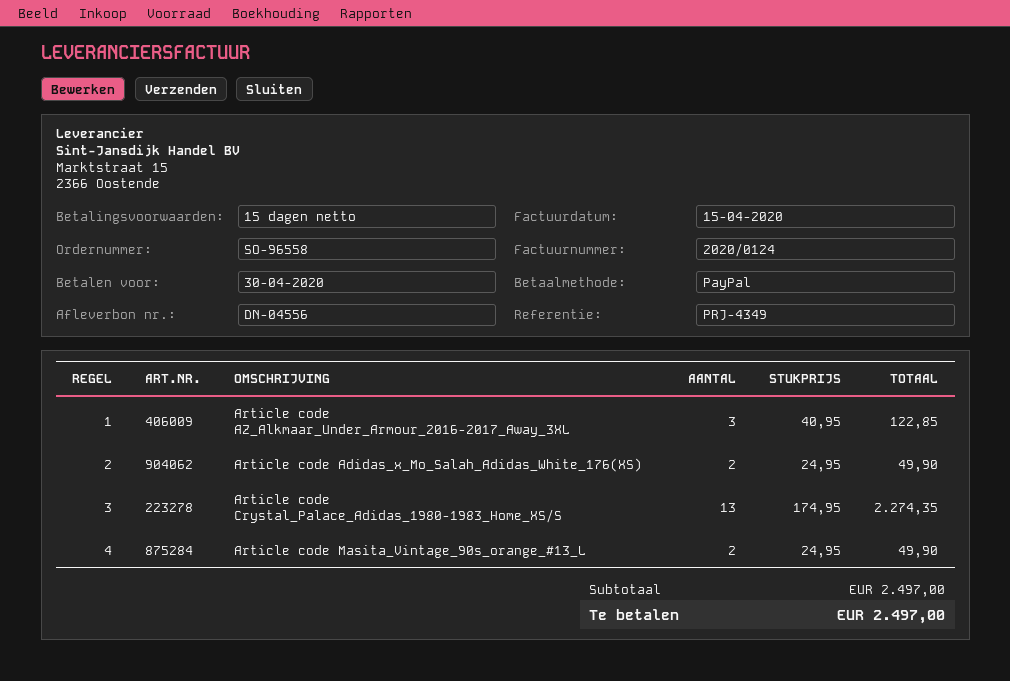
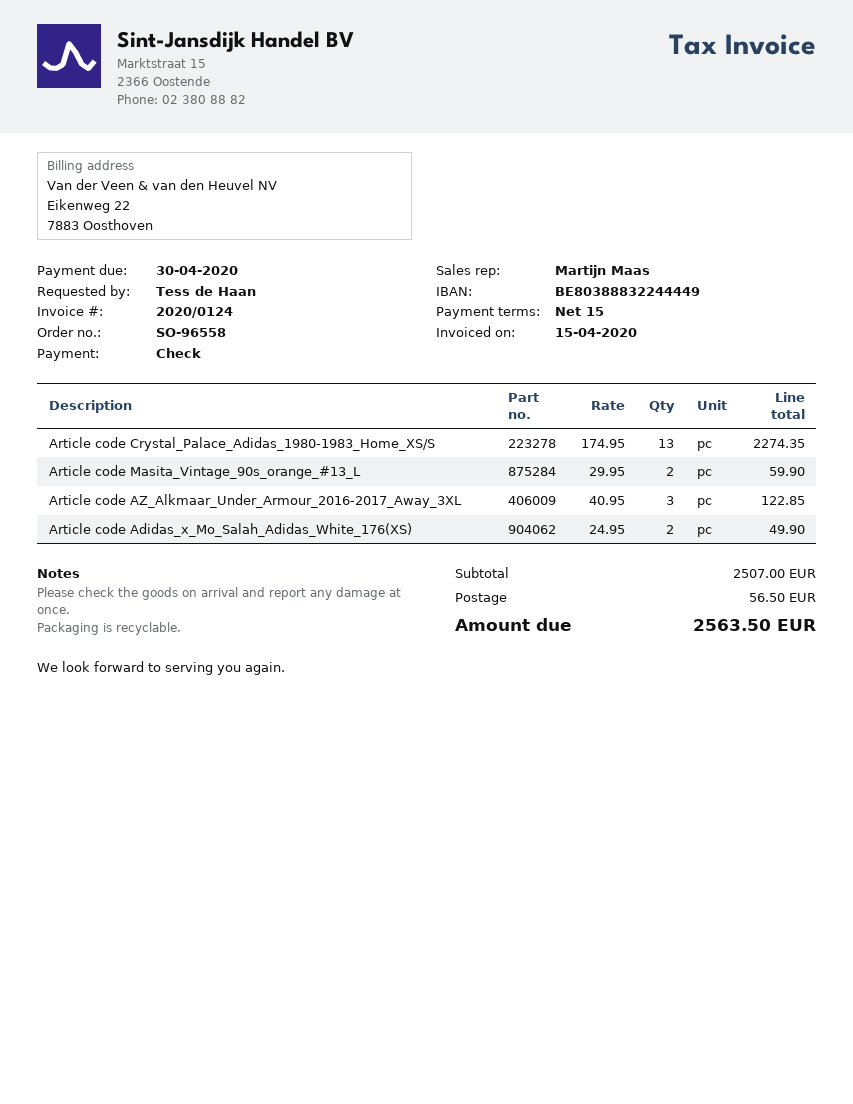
payment method: PayPal -> cheque
Article code Masita_Vintage_90s_orange_#13_L: 2 x 24.95 = 49.90 -> 2 x 29.95 = 59.90
subtotal: 2497.00 -> 2507.00
shipping: none -> 56.50
total: 2497.00 -> 2563.50

